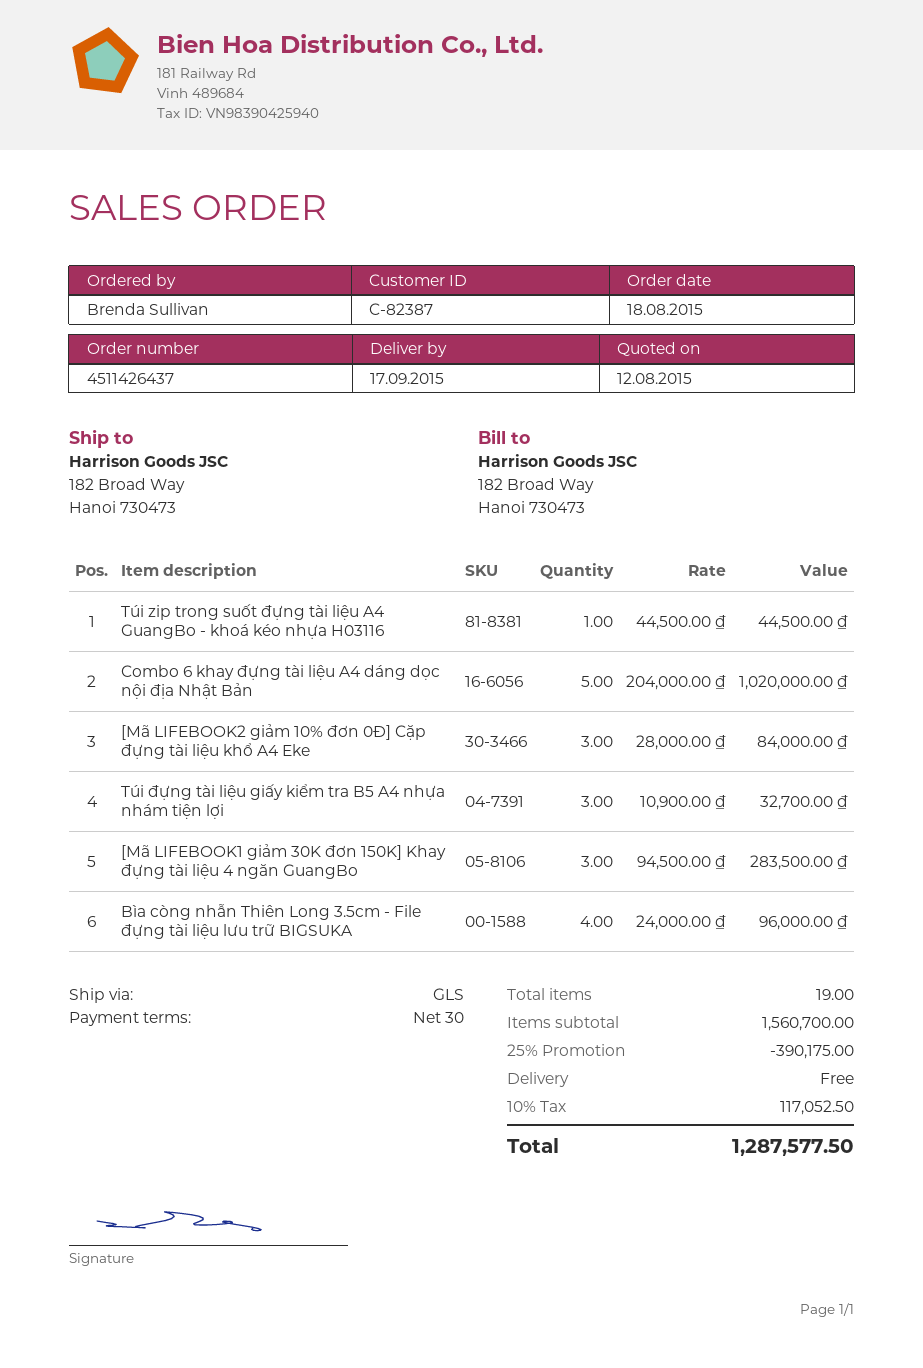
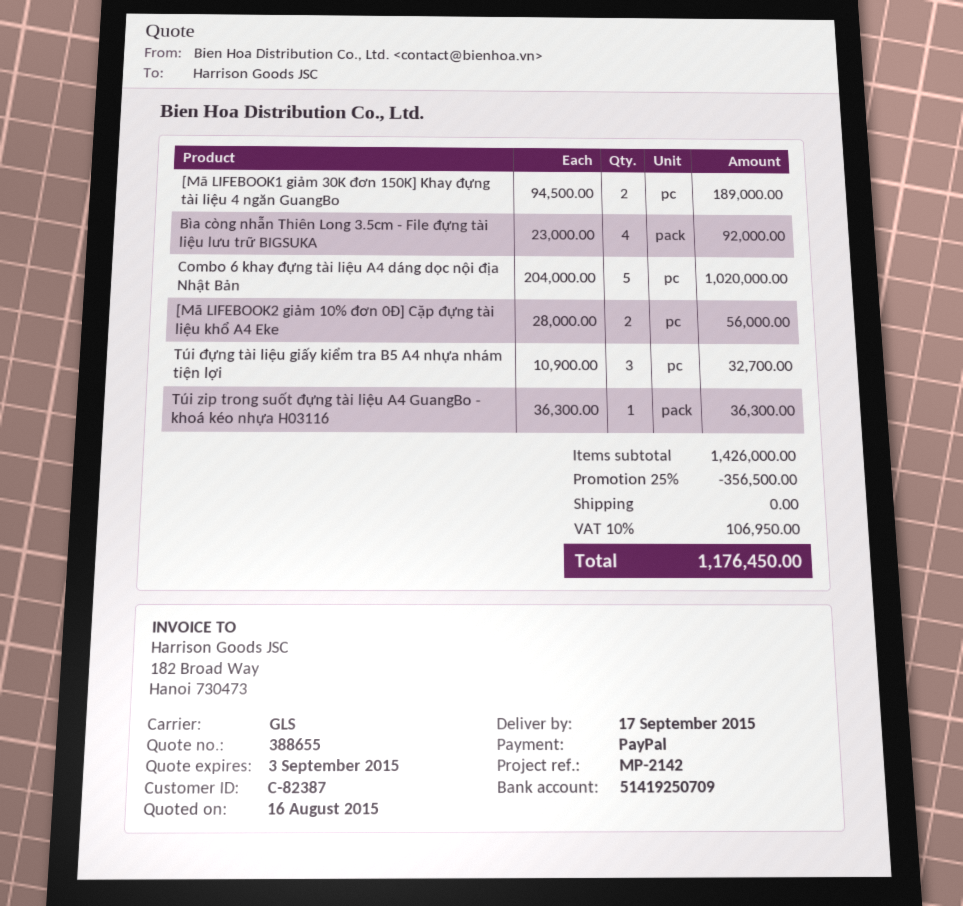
quote date: 2015-08-12 -> 2015-08-16
Túi zip trong suốt đựng tài liệu A4 GuangBo - khoá kéo nhựa H03116: 1 x 44500.00 = 44500.00 -> 1 x 36300.00 = 36300.00
[Mã LIFEBOOK2 giảm 10% đơn 0Đ] Cặp đựng tài liệu khổ A4 Eke: 3 x 28000.00 = 84000.00 -> 2 x 28000.00 = 56000.00
[Mã LIFEBOOK1 giảm 30K đơn 150K] Khay đựng tài liệu 4 ngăn GuangBo: 3 x 94500.00 = 283500.00 -> 2 x 94500.00 = 189000.00
Bìa còng nhẫn Thiên Long 3.5cm - File đựng tài liệu lưu trữ BIGSUKA: 4 x 24000.00 = 96000.00 -> 4 x 23000.00 = 92000.00
subtotal: 1560700.00 -> 1426000.00
discount: 25% = 390175.00 -> 25% = 356500.00
tax: 10% = 117052.50 -> 10% = 106950.00
total: 1287577.50 -> 1176450.00

